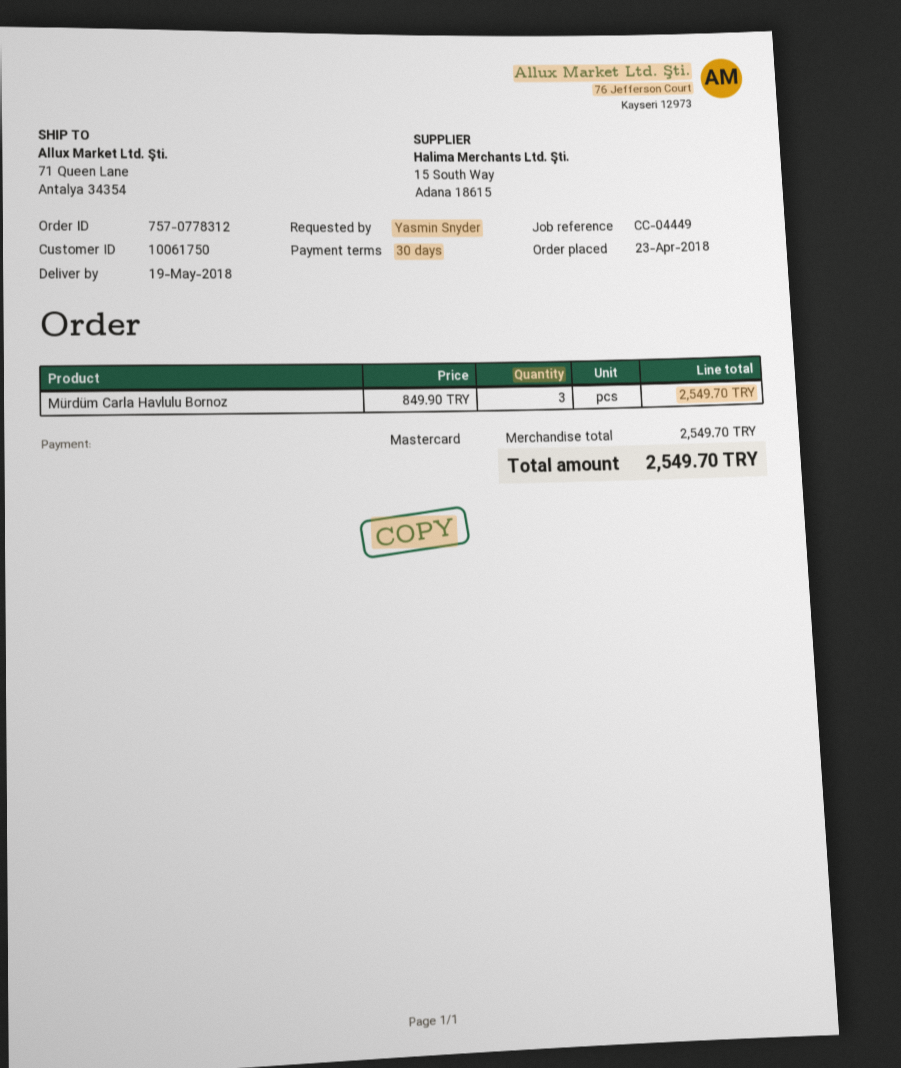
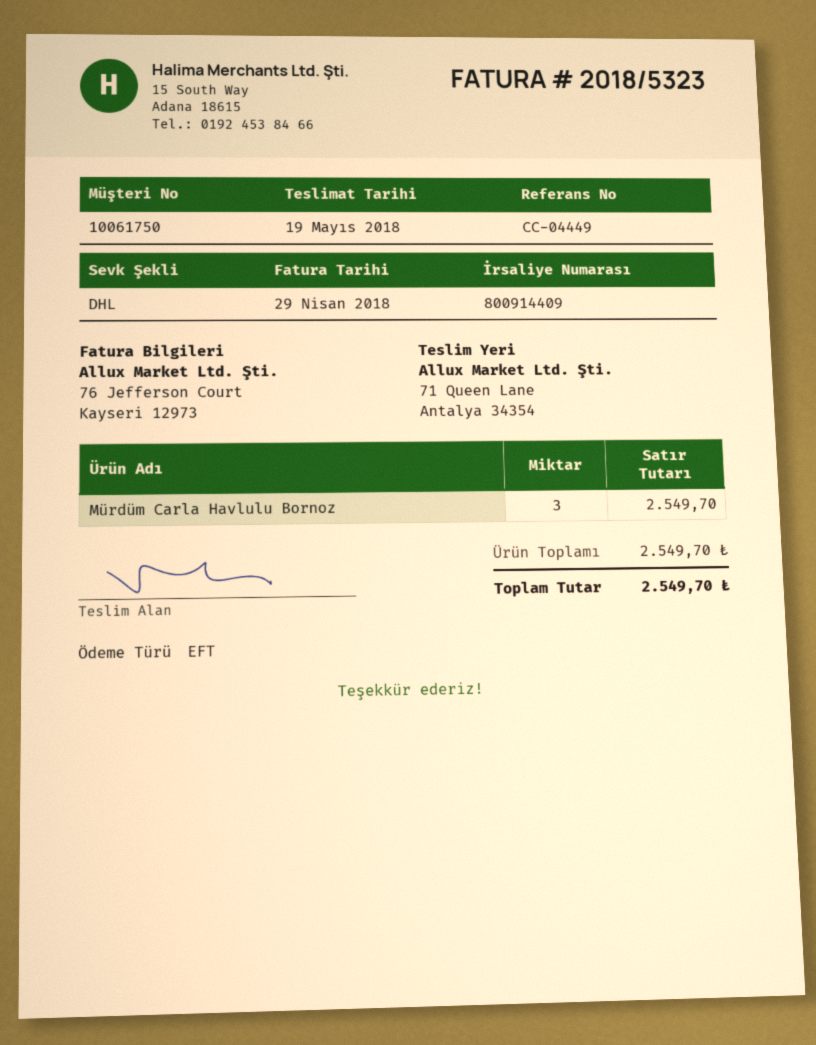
payment method: Mastercard -> bank transfer

